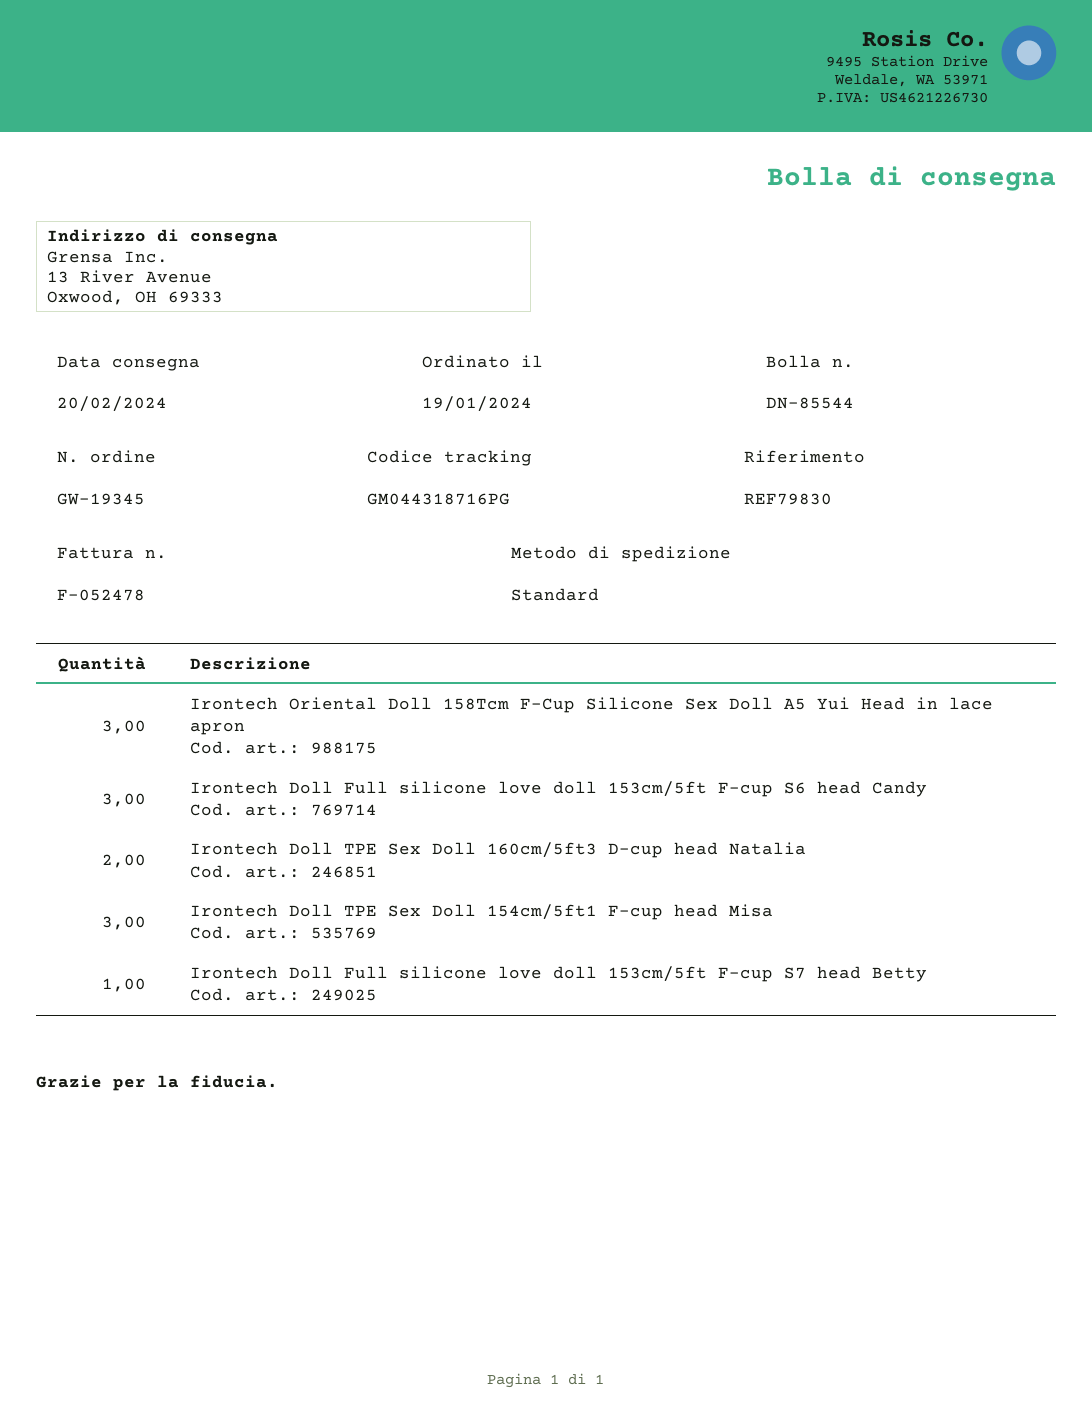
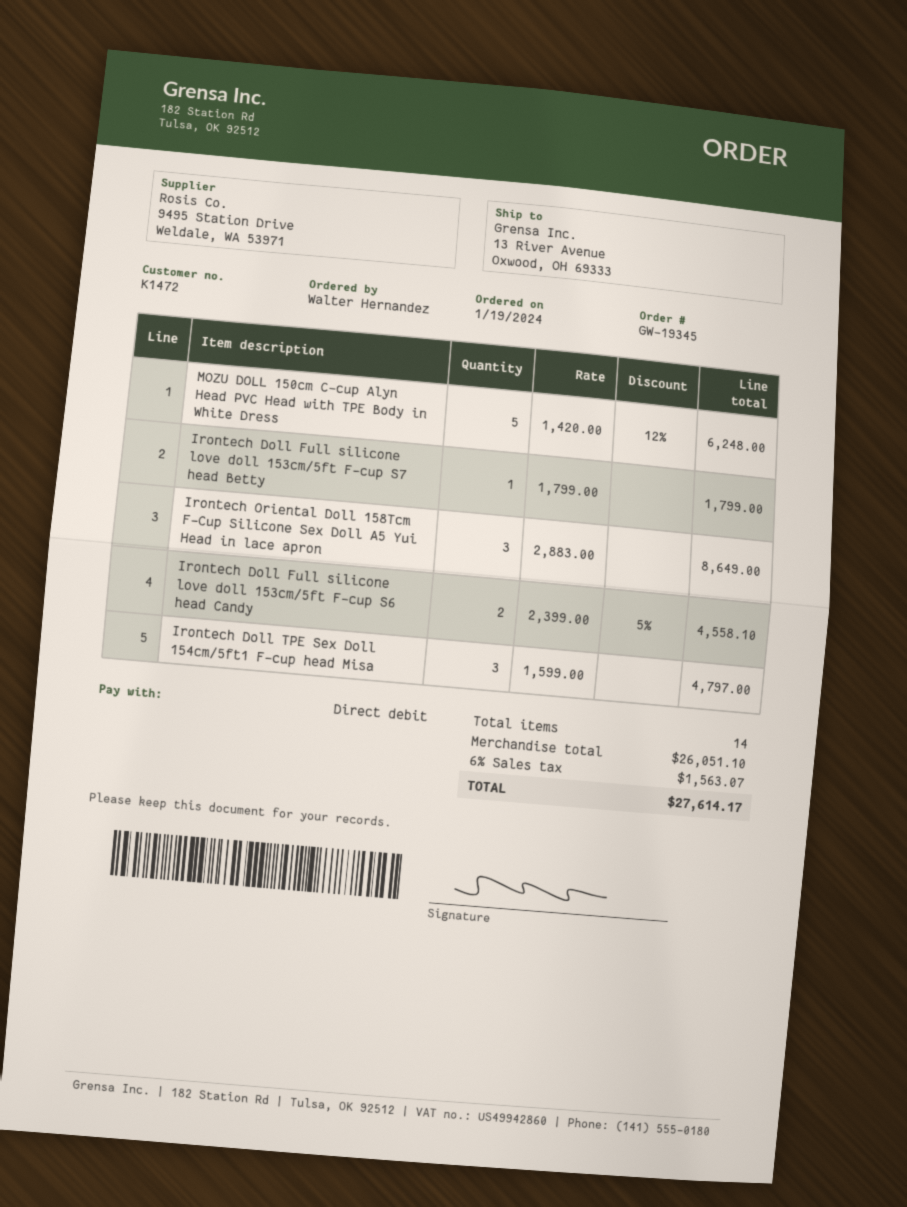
Irontech Doll Full silicone love doll 153cm/5ft F-cup S6 head Candy: 3 -> 2
Irontech Doll TPE Sex Doll 160cm/5ft3 D-cup head Natalia: 2 -> none
MOZU DOLL 150cm C-cup Alyn Head PVC Head with TPE Body in White Dress: none -> 5

